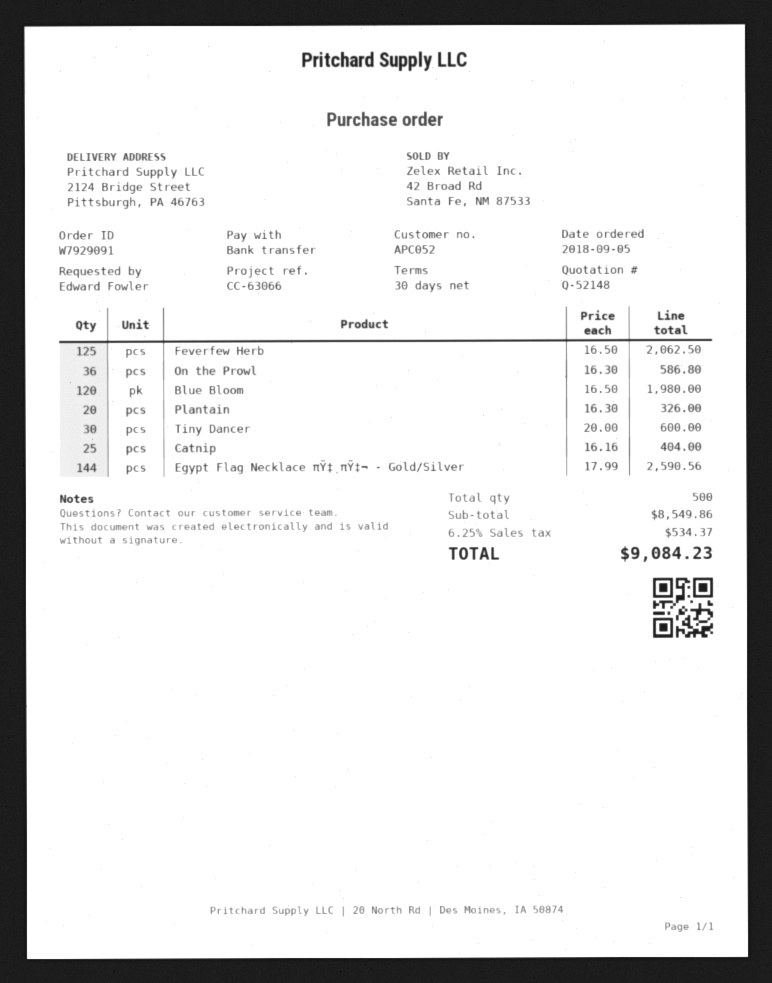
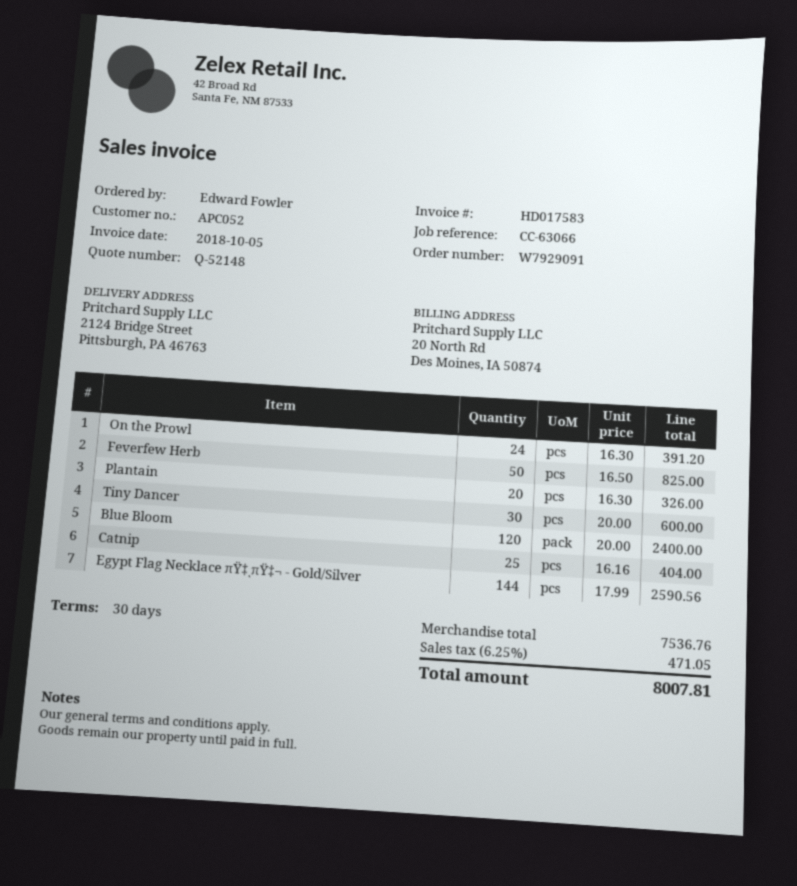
Feverfew Herb: 125 x 16.50 = 2062.50 -> 50 x 16.50 = 825.00
On the Prowl: 36 x 16.30 = 586.80 -> 24 x 16.30 = 391.20
Blue Bloom: 120 x 16.50 = 1980.00 -> 120 x 20.00 = 2400.00
subtotal: 8549.86 -> 7536.76
tax: 6.25% = 534.37 -> 6.25% = 471.05
total: 9084.23 -> 8007.81

